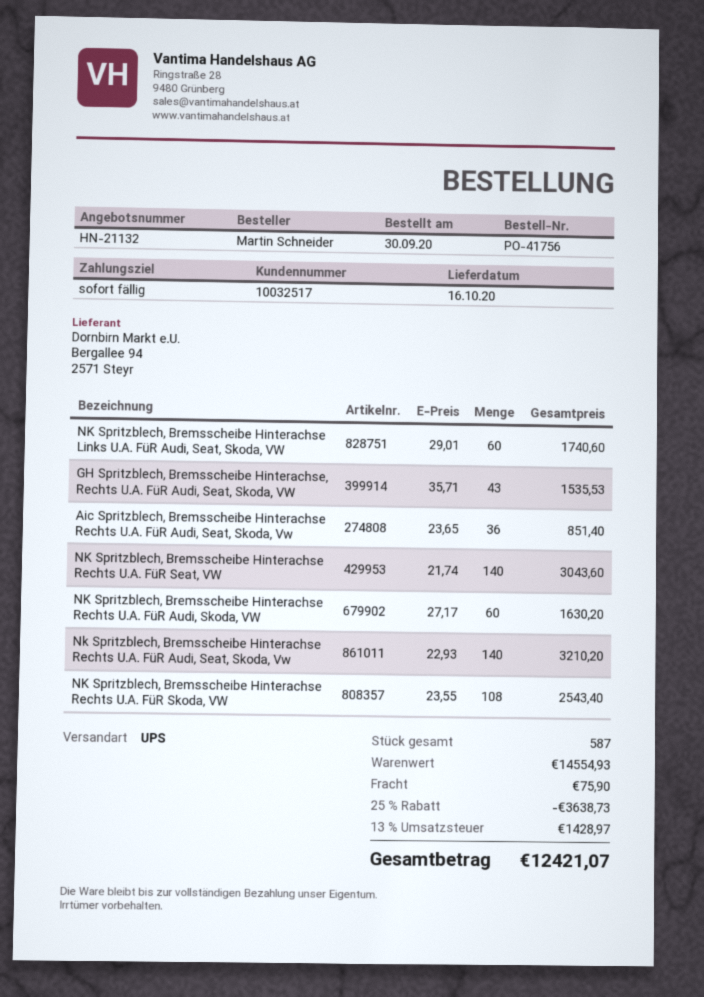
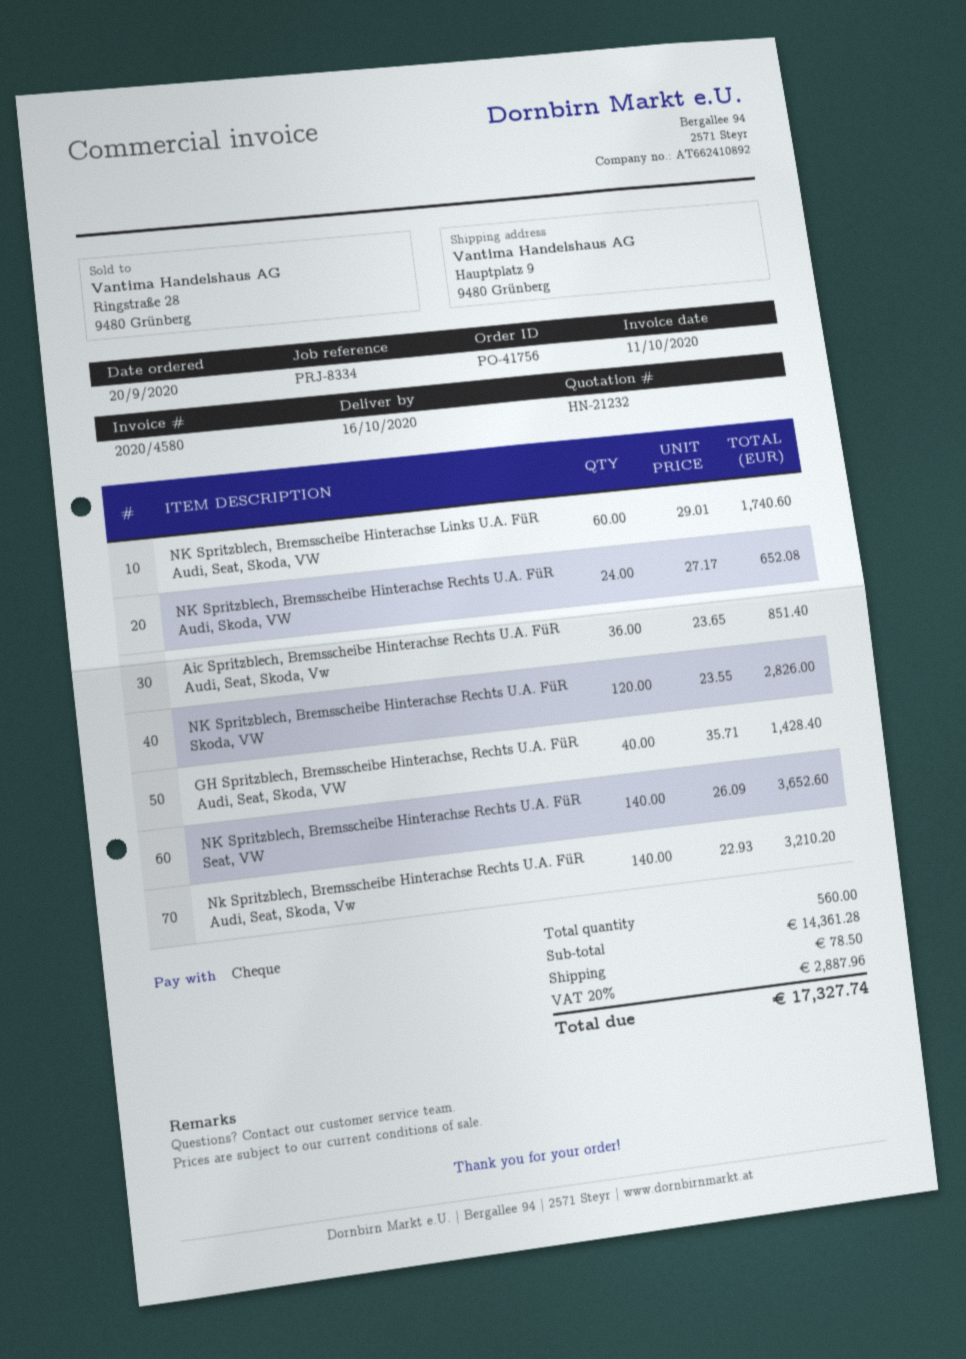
quote number: HN-21132 -> HN-21232
order date: 2020-09-30 -> 2020-09-20
GH Spritzblech, Bremsscheibe Hinterachse, Rechts U.A. FüR Audi, Seat, Skoda, VW: 43 x 35.71 = 1535.53 -> 40 x 35.71 = 1428.40
NK Spritzblech, Bremsscheibe Hinterachse Rechts U.A. FüR Seat, VW: 140 x 21.74 = 3043.60 -> 140 x 26.09 = 3652.60
NK Spritzblech, Bremsscheibe Hinterachse Rechts U.A. FüR Audi, Skoda, VW: 60 x 27.17 = 1630.20 -> 24 x 27.17 = 652.08
NK Spritzblech, Bremsscheibe Hinterachse Rechts U.A. FüR Skoda, VW: 108 x 23.55 = 2543.40 -> 120 x 23.55 = 2826.00
total quantity: 587 -> 560
subtotal: 14554.93 -> 14361.28
discount: 25% = 3638.73 -> none
shipping: 75.90 -> 78.50
tax: 13% = 1428.97 -> 20% = 2887.96
total: 12421.07 -> 17327.74

